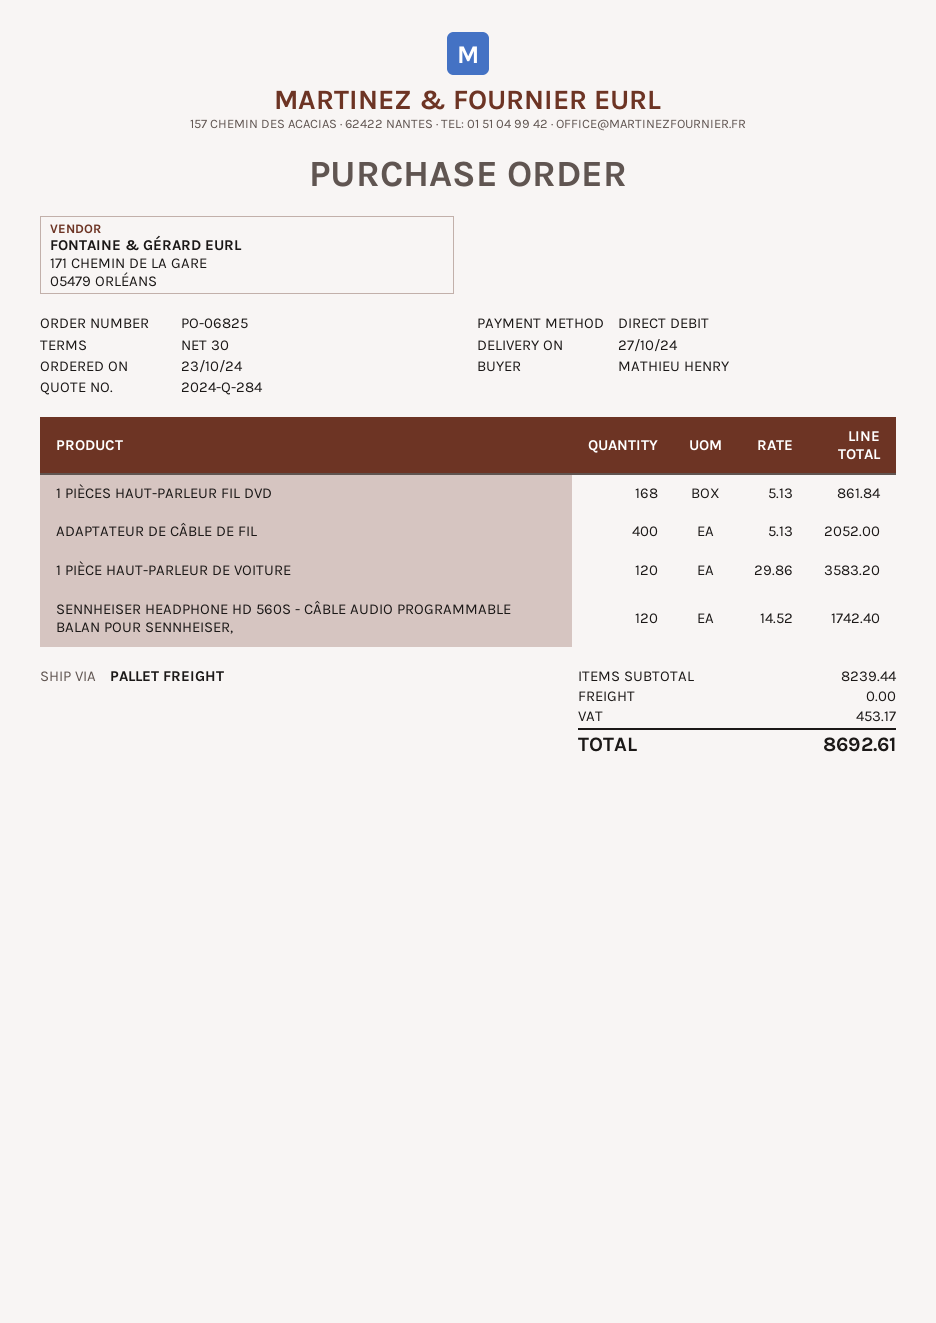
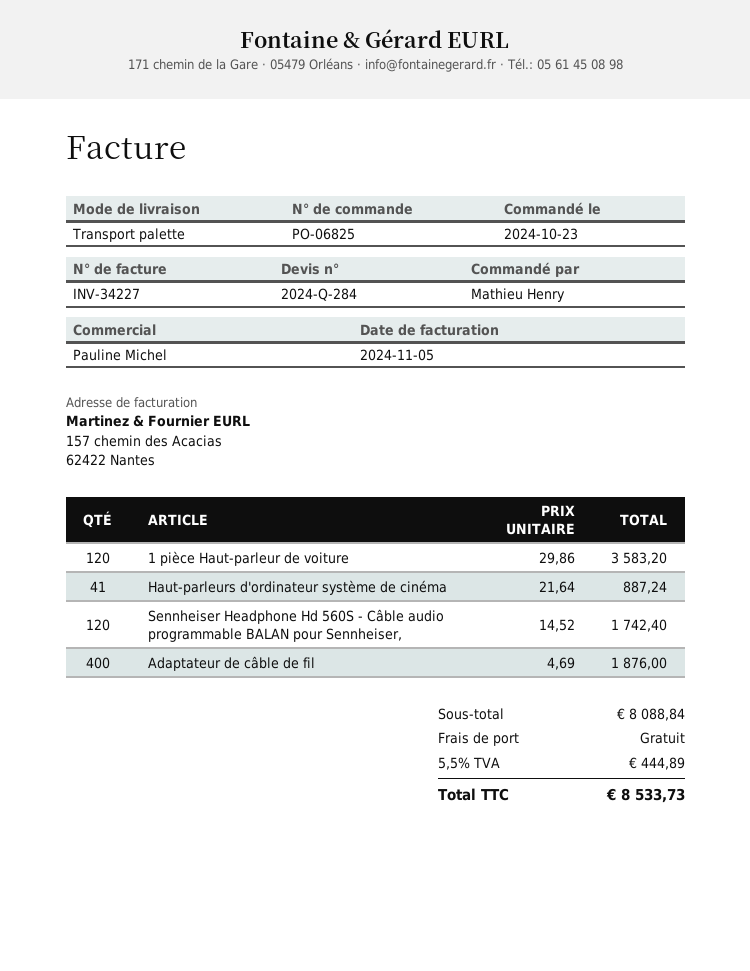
1 PIÈCES HAUT-PARLEUR FIL DVD: 168 x 5.13 = 861.84 -> none
ADAPTATEUR DE CÂBLE DE FIL: 400 x 5.13 = 2052.00 -> 400 x 4.69 = 1876.00
Haut-parleurs d'ordinateur système de cinéma: none -> 41 x 21.64 = 887.24
subtotal: 8239.44 -> 8088.84
tax: 453.17 -> 444.89
total: 8692.61 -> 8533.73

